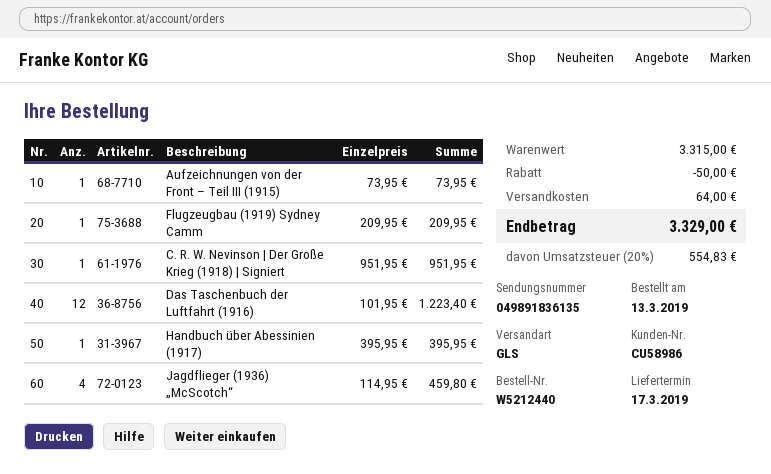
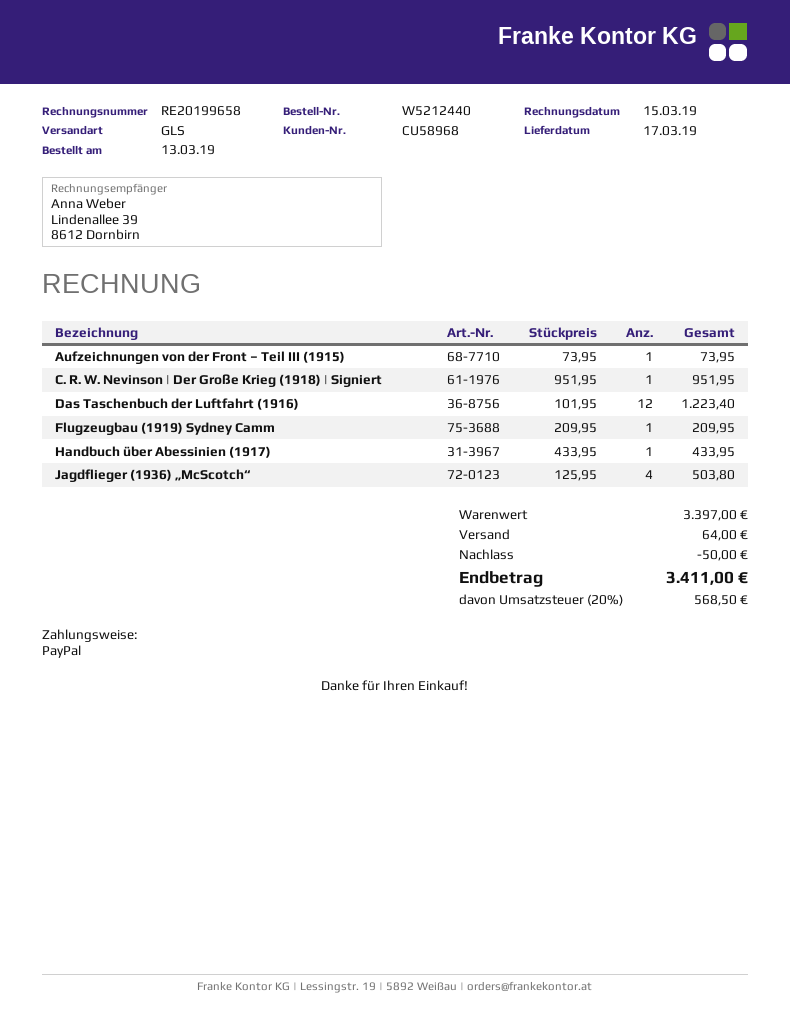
customer number: CU58986 -> CU58968
Handbuch über Abessinien (1917): 1 x 395.95 = 395.95 -> 1 x 433.95 = 433.95
Jagdflieger (1936) „McScotch“: 4 x 114.95 = 459.80 -> 4 x 125.95 = 503.80
subtotal: 3315.00 -> 3397.00
tax: 20% = 554.83 -> 20% = 568.50
total: 3329.00 -> 3411.00

